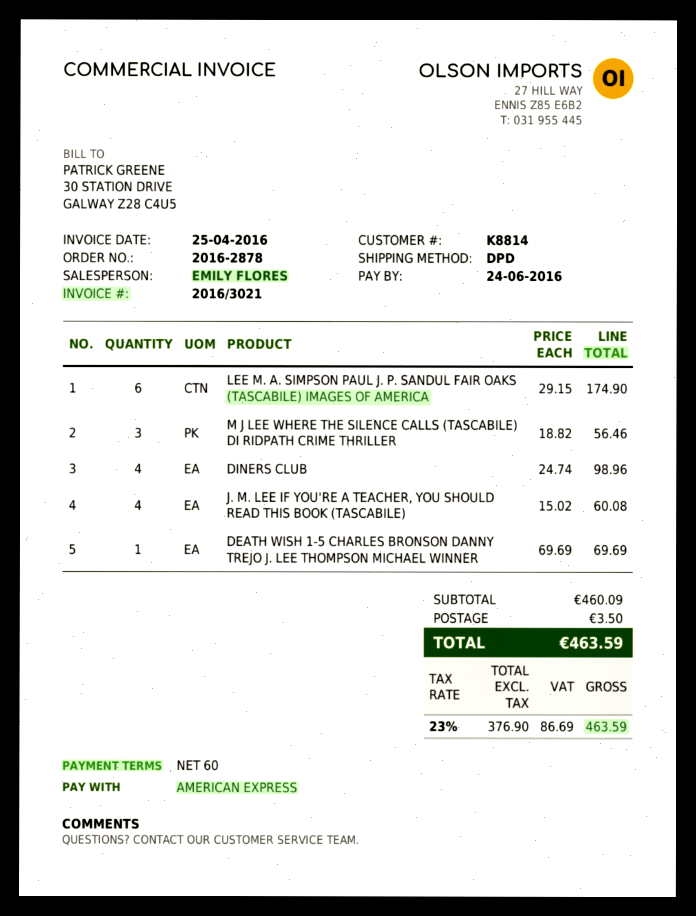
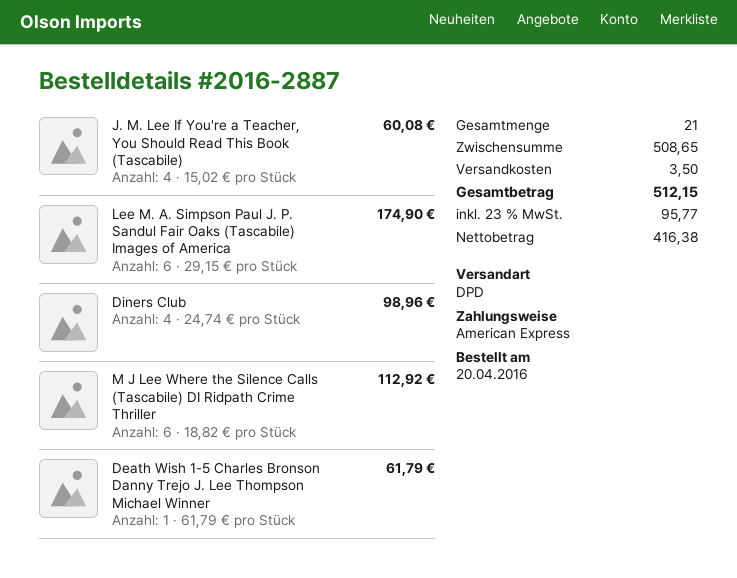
order number: 2016-2878 -> 2016-2887
M J LEE WHERE THE SILENCE CALLS (TASCABILE) DI RIDPATH CRIME THRILLER: 3 x 18.82 = 56.46 -> 6 x 18.82 = 112.92
DEATH WISH 1-5 CHARLES BRONSON DANNY TREJO J. LEE THOMPSON MICHAEL WINNER: 1 x 69.69 = 69.69 -> 1 x 61.79 = 61.79
subtotal: 460.09 -> 508.65
net: 376.90 -> 416.38
tax: 23% = 86.69 -> 23% = 95.77
total: 463.59 -> 512.15

